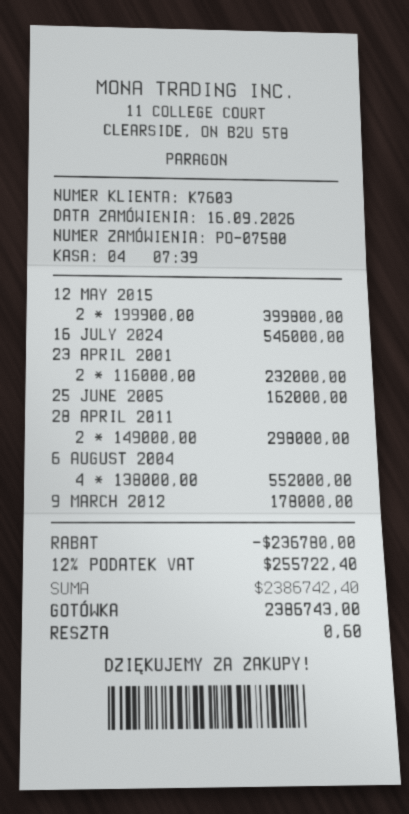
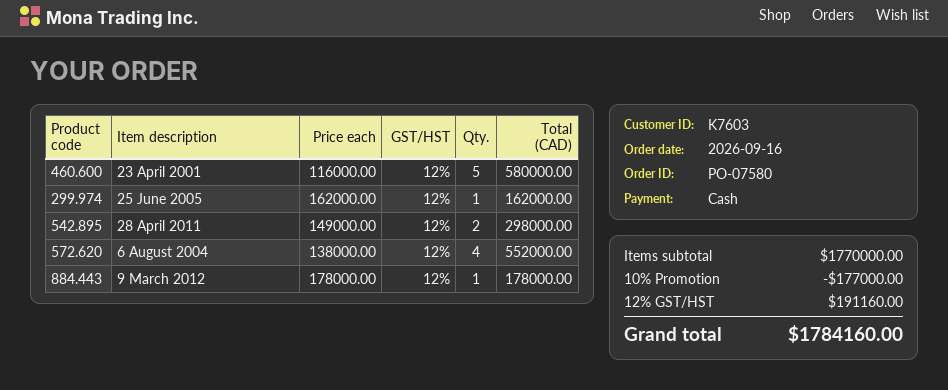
12 MAY 2015: 2 x 199900.00 = 399800.00 -> none
16 JULY 2024: 1 x 546000.00 = 546000.00 -> none
23 APRIL 2001: 2 x 116000.00 = 232000.00 -> 5 x 116000.00 = 580000.00
discount: 236780.00 -> 177000.00
tax: 12% = 255722.40 -> 12% = 191160.00
total: 2386742.40 -> 1784160.00

